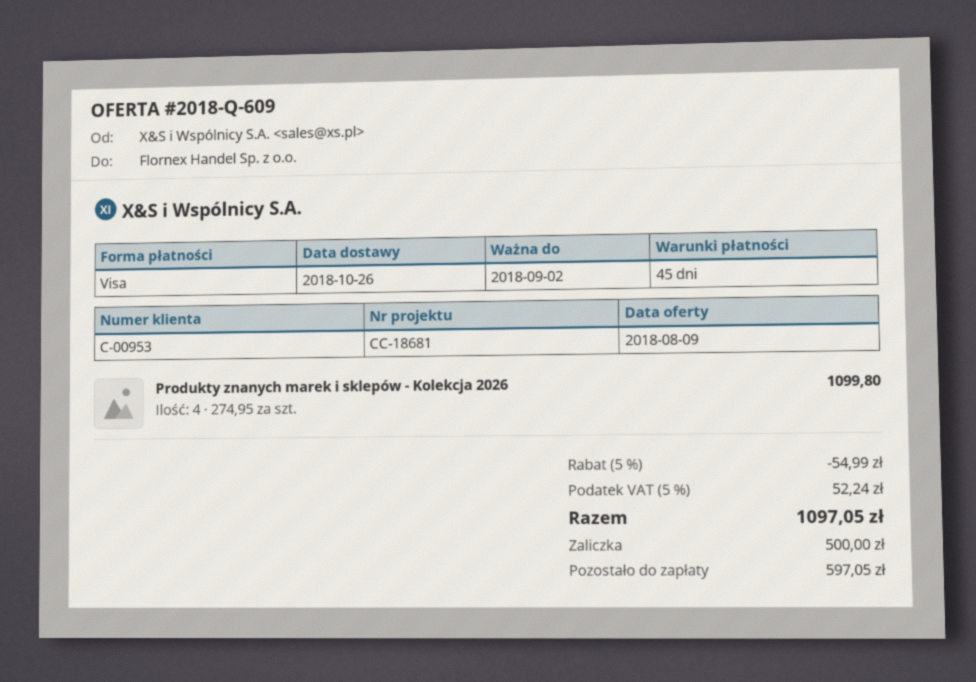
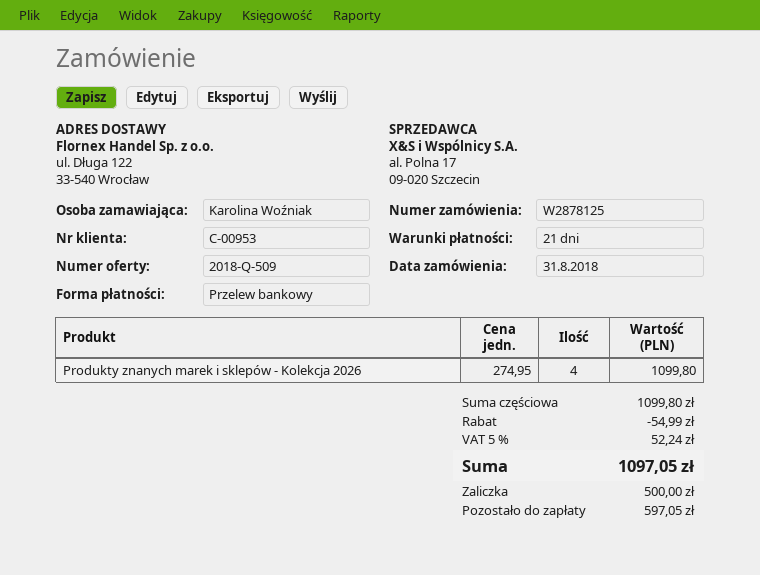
quote number: 2018-Q-609 -> 2018-Q-509
payment terms: 45 days -> 21 days
payment method: Visa -> bank transfer

